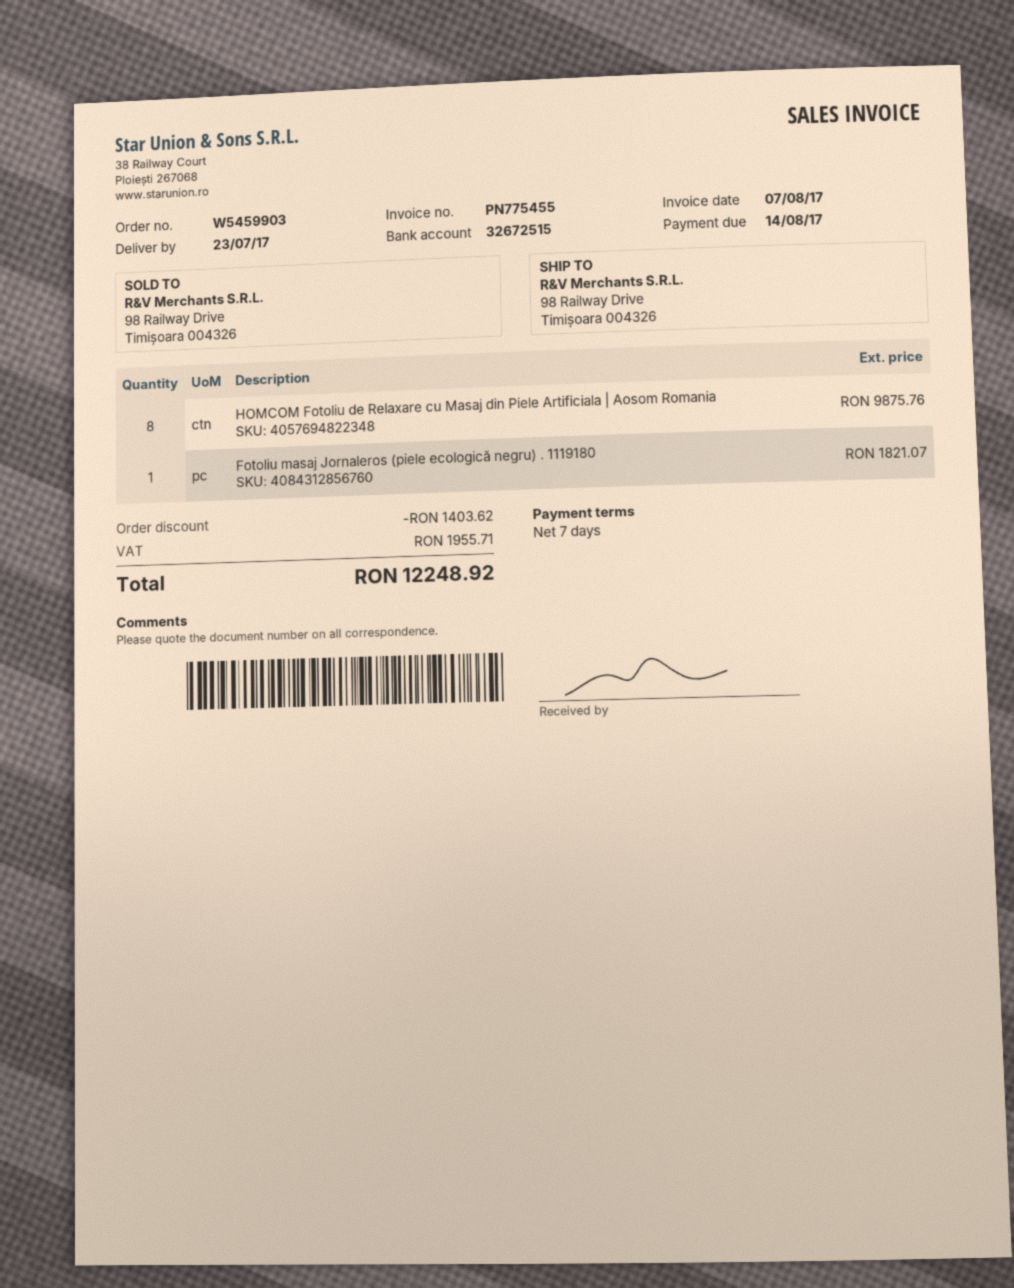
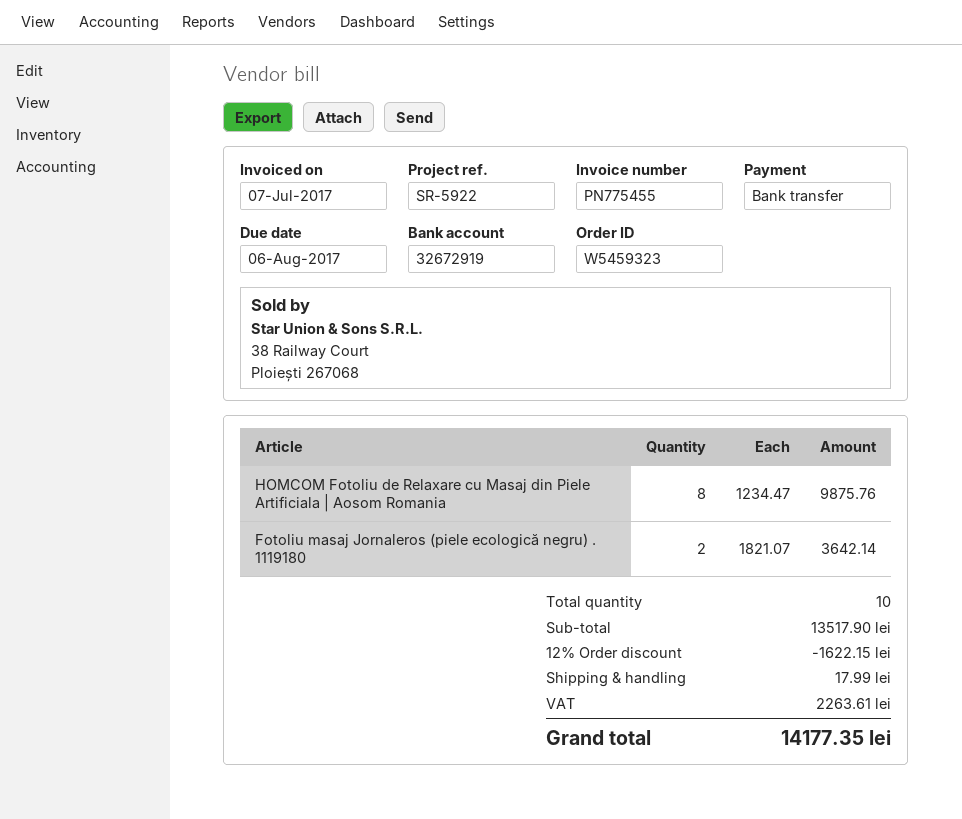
order number: W5459903 -> W5459323
invoice date: 2017-08-07 -> 2017-07-07
due date: 2017-08-14 -> 2017-08-06
bank account: 32672515 -> 32672919
Fotoliu masaj Jornaleros (piele ecologică negru) . 1119180: 1 for 1821.07 -> 2 for 3642.14
discount: 1403.62 -> 1622.15
shipping: none -> 17.99
tax: 1955.71 -> 2263.61
total: 12248.92 -> 14177.35

